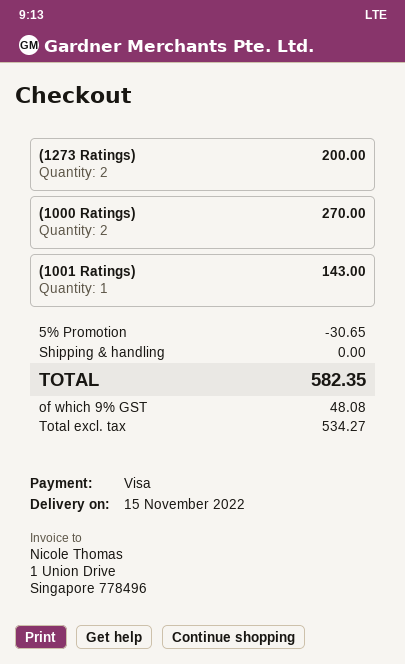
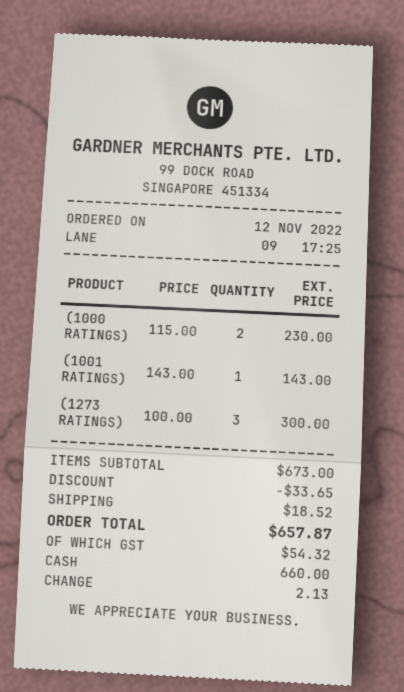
payment method: Visa -> cash
(1273 Ratings): 2 for 200.00 -> 3 for 300.00
(1000 Ratings): 2 for 270.00 -> 2 for 230.00
discount: 30.65 -> 33.65
shipping: 0.00 -> 18.52
tax: 48.08 -> 54.32
total: 582.35 -> 657.87

